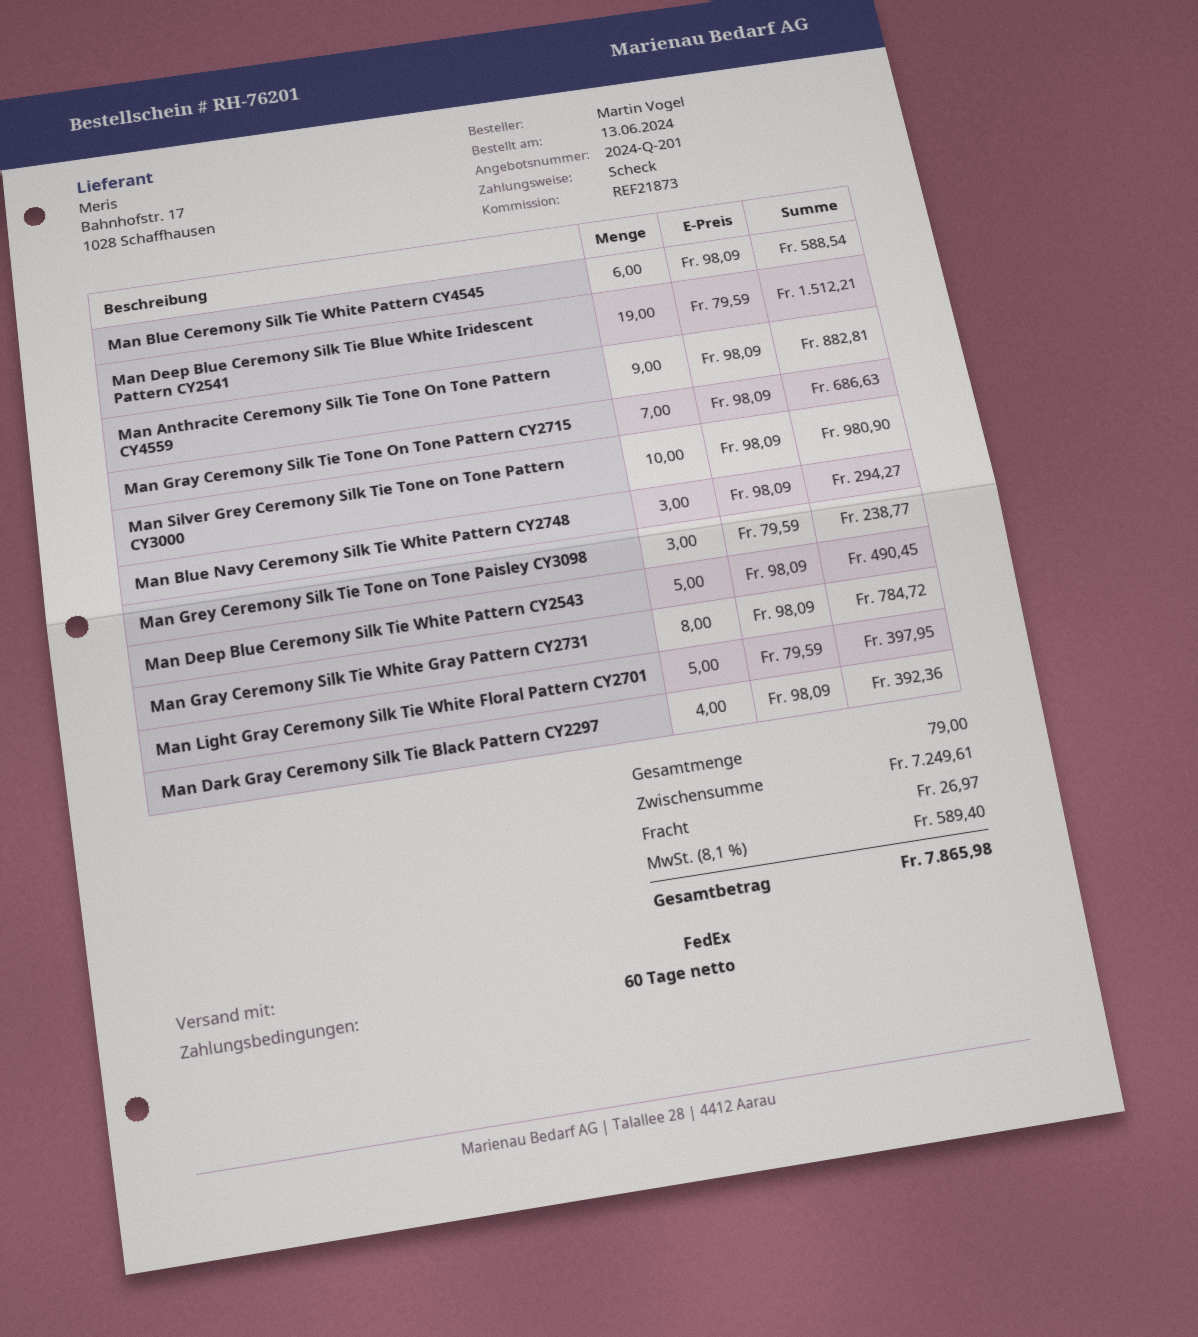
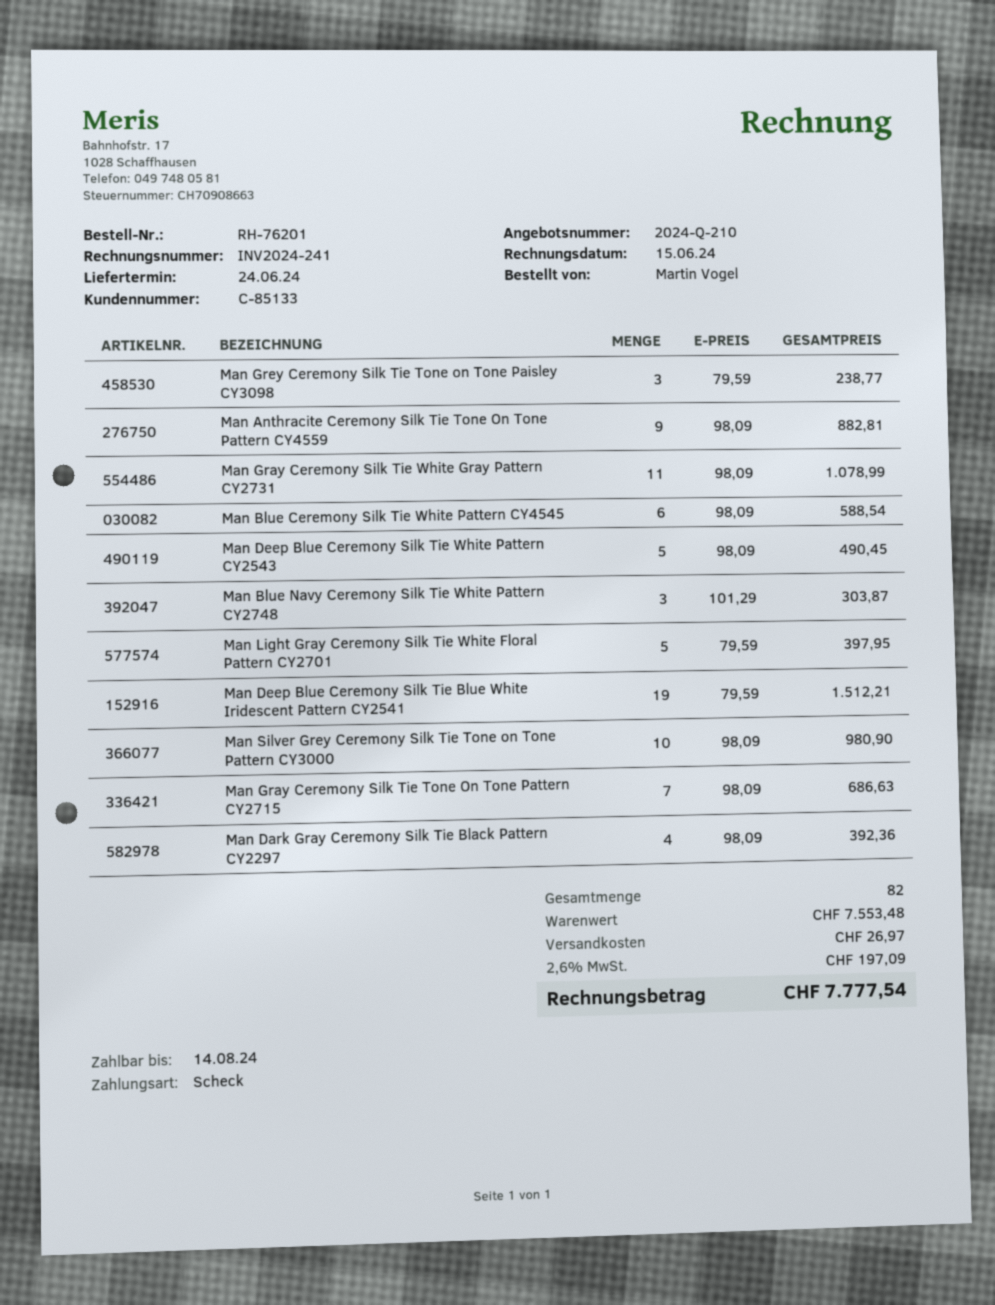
quote number: 2024-Q-201 -> 2024-Q-210
Man Blue Navy Ceremony Silk Tie White Pattern CY2748: 3 x 98.09 = 294.27 -> 3 x 101.29 = 303.87
Man Gray Ceremony Silk Tie White Gray Pattern CY2731: 8 x 98.09 = 784.72 -> 11 x 98.09 = 1078.99
total quantity: 79 -> 82
subtotal: 7249.61 -> 7553.48
tax: 8.1% = 589.40 -> 2.6% = 197.09
total: 7865.98 -> 7777.54

